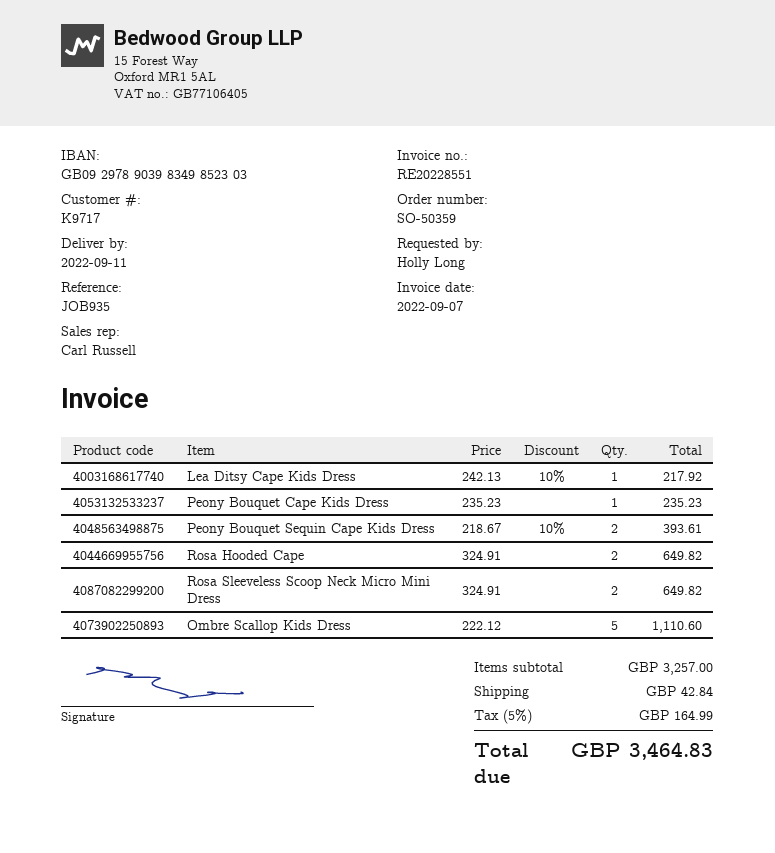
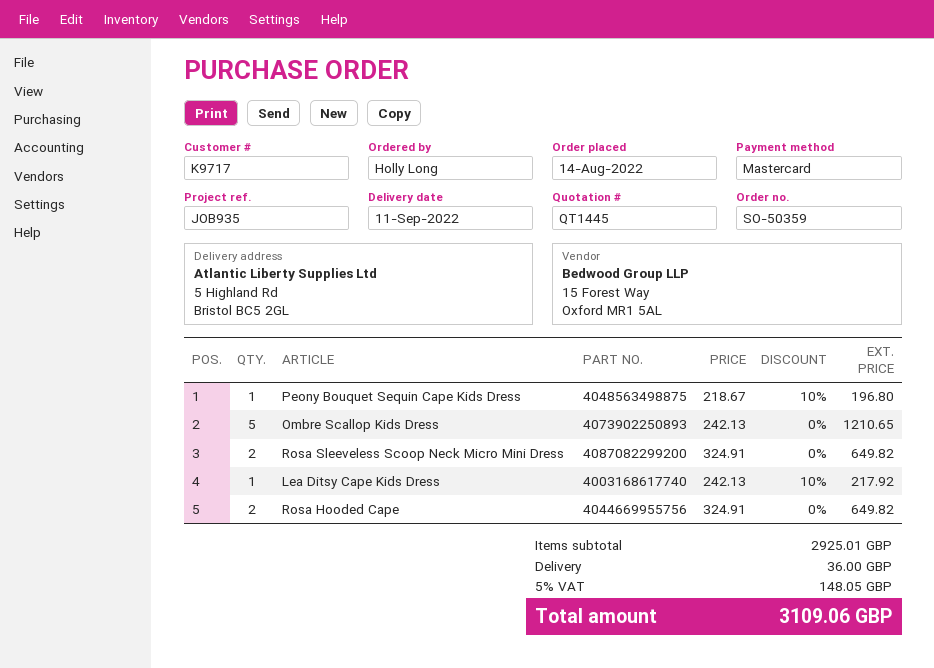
Peony Bouquet Cape Kids Dress: 1 x 235.23 = 235.23 -> none
Peony Bouquet Sequin Cape Kids Dress: 2 x 218.67 - 10% = 393.61 -> 1 x 218.67 - 10% = 196.80
Ombre Scallop Kids Dress: 5 x 222.12 = 1110.60 -> 5 x 242.13 = 1210.65
subtotal: 3257.00 -> 2925.01
shipping: 42.84 -> 36.00
tax: 5% = 164.99 -> 5% = 148.05
total: 3464.83 -> 3109.06

